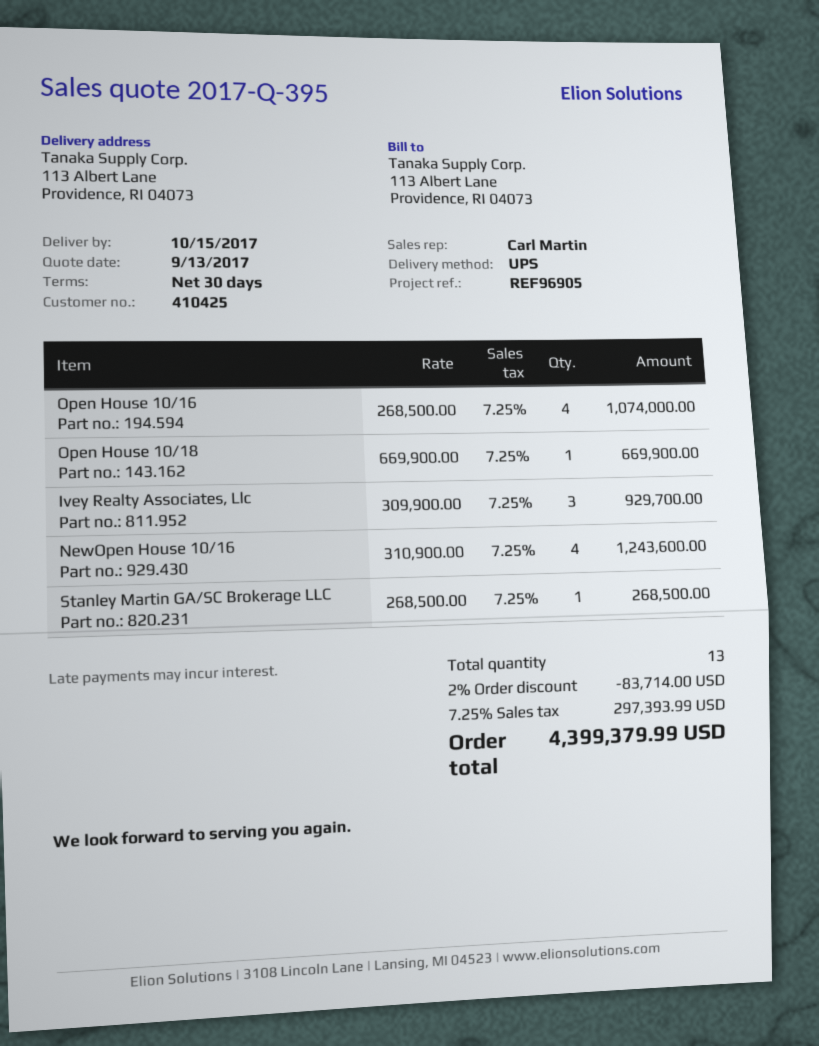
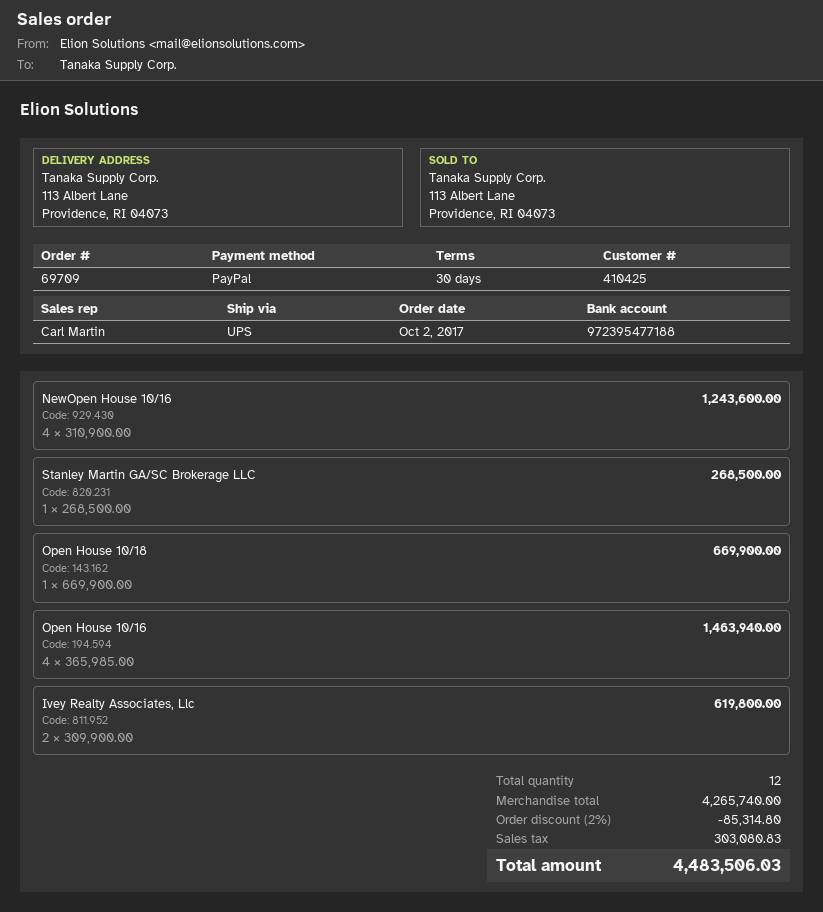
Open House 10/16: 4 x 268500.00 = 1074000.00 -> 4 x 365985.00 = 1463940.00
Ivey Realty Associates, Llc: 3 x 309900.00 = 929700.00 -> 2 x 309900.00 = 619800.00
total quantity: 13 -> 12
discount: 2% = 83714.00 -> 2% = 85314.80
tax: 297393.99 -> 303080.83
total: 4399379.99 -> 4483506.03

